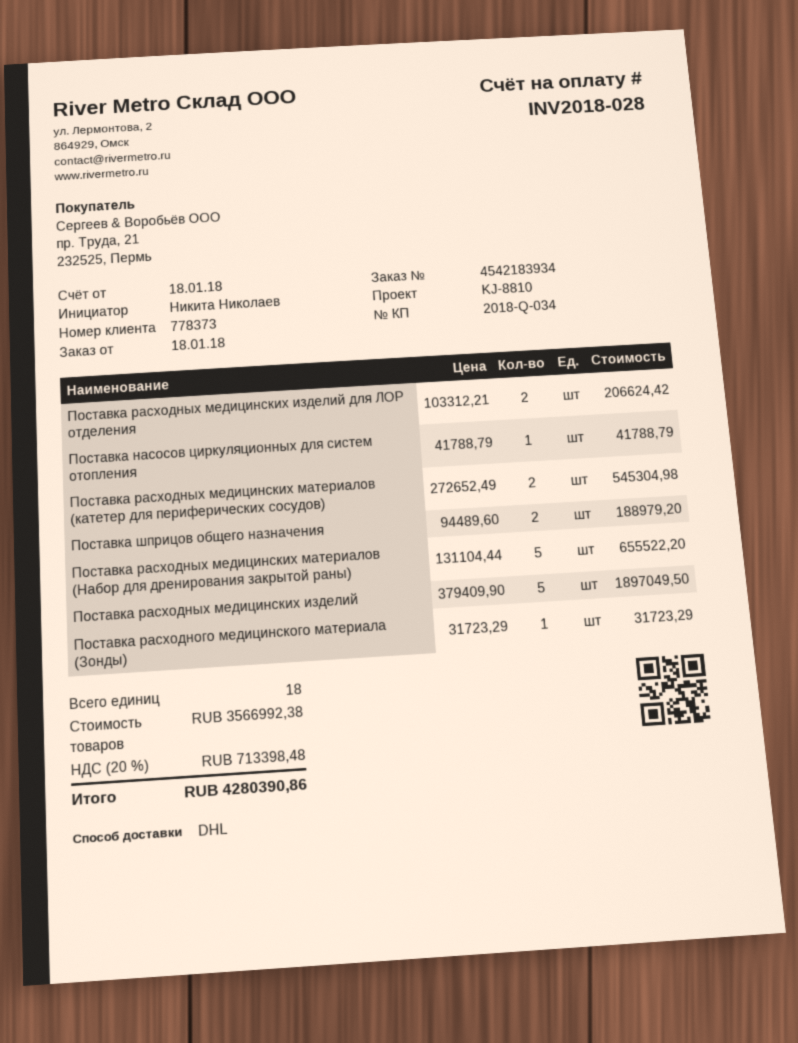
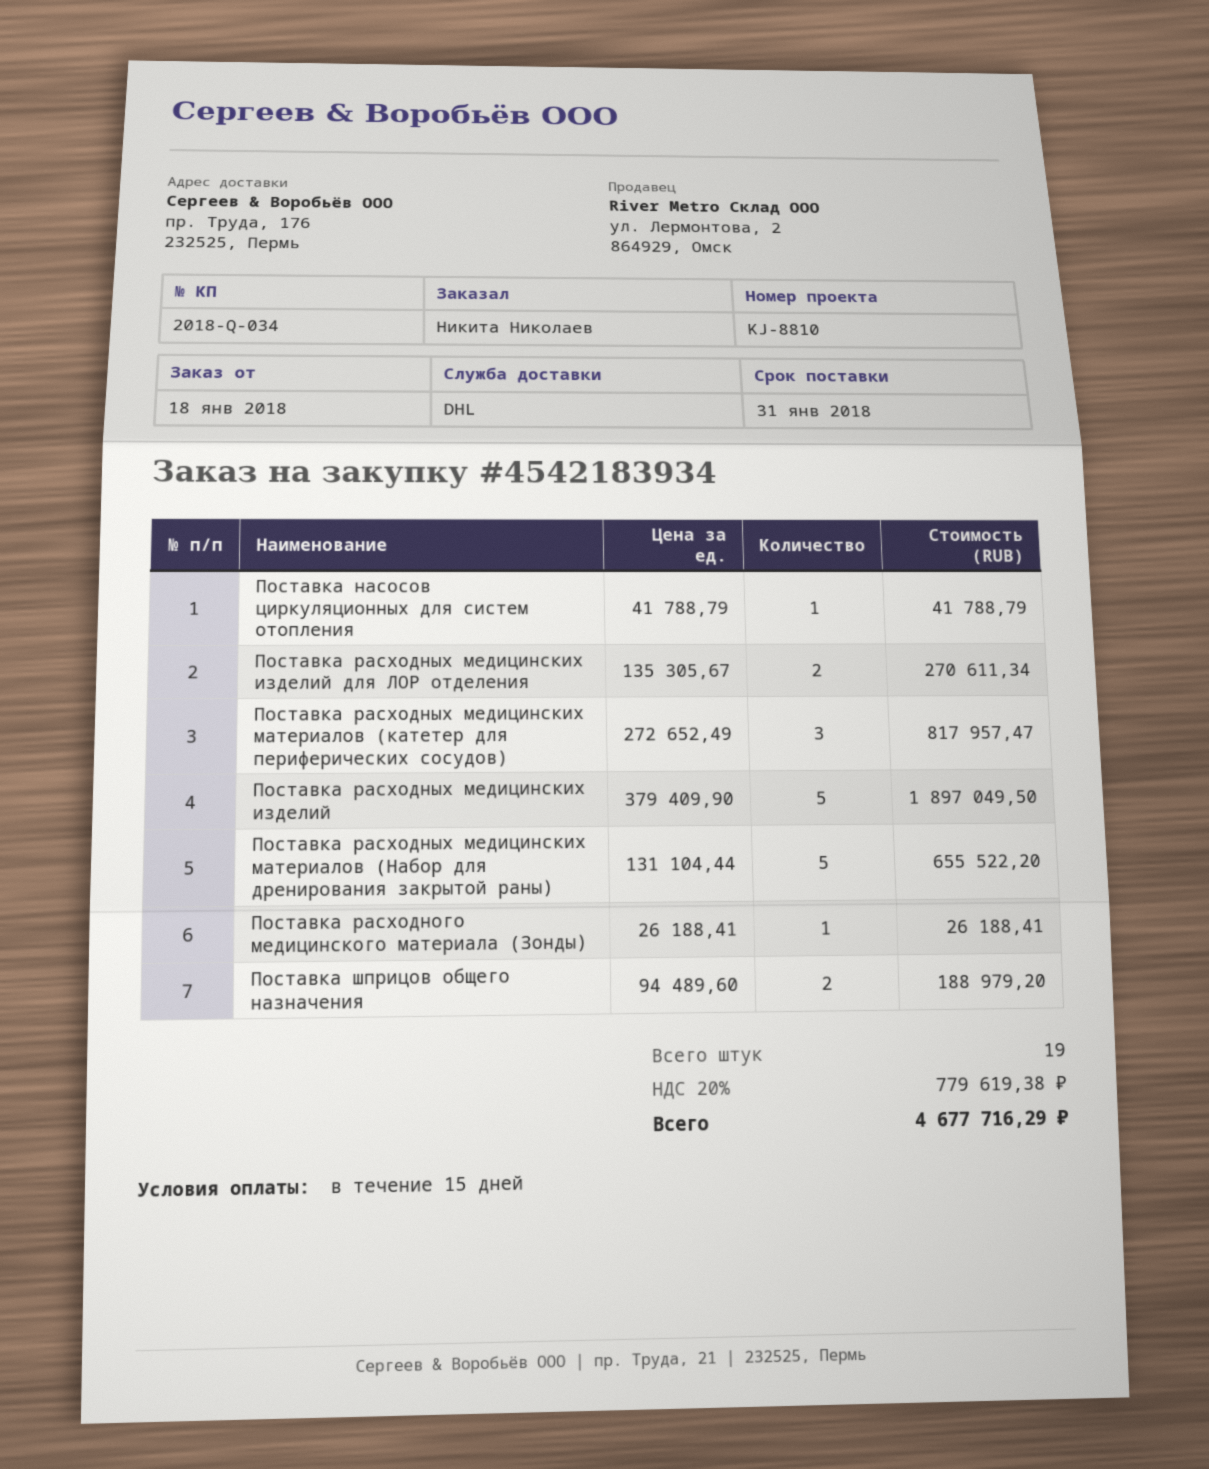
Поставка расходных медицинских изделий для ЛОР отделения: 2 x 103312.21 = 206624.42 -> 2 x 135305.67 = 270611.34
Поставка расходных медицинских материалов (катетер для периферических сосудов): 2 x 272652.49 = 545304.98 -> 3 x 272652.49 = 817957.47
Поставка расходного медицинского материала (Зонды): 1 x 31723.29 = 31723.29 -> 1 x 26188.41 = 26188.41
total quantity: 18 -> 19
tax: 20% = 713398.48 -> 20% = 779619.38
total: 4280390.86 -> 4677716.29

